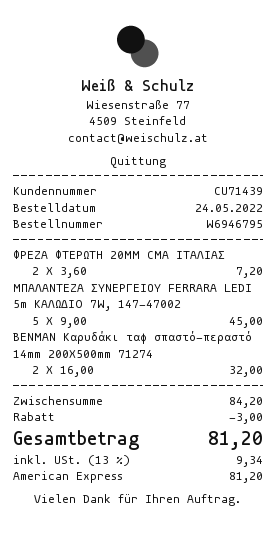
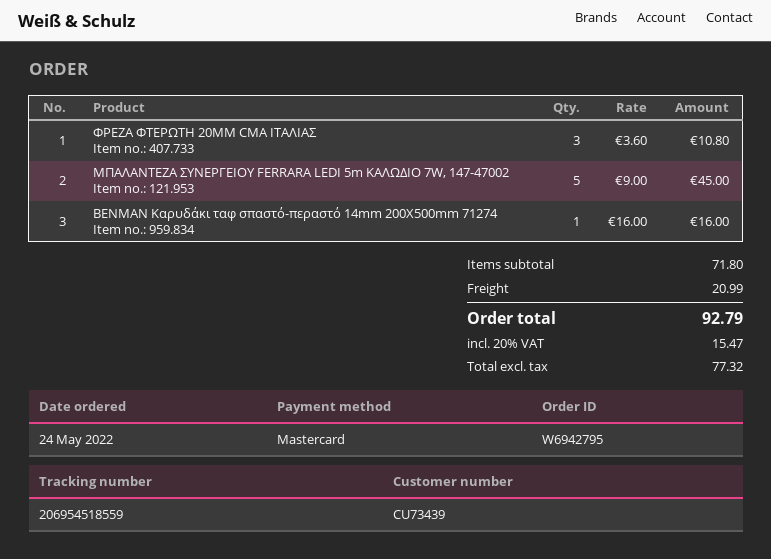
order number: W6946795 -> W6942795
customer number: CU71439 -> CU73439
payment method: American Express -> Mastercard
ΦΡΕΖΑ ΦΤΕΡΩΤΗ 20ΜΜ CMA ΙΤΑΛΙΑΣ: 2 x 3.60 = 7.20 -> 3 x 3.60 = 10.80
BENMAN Καρυδάκι ταφ σπαστό-περαστό 14mm 200X500mm 71274: 2 x 16.00 = 32.00 -> 1 x 16.00 = 16.00
subtotal: 84.20 -> 71.80
discount: 3.00 -> none
shipping: none -> 20.99
tax: 13% = 9.34 -> 20% = 15.47
total: 81.20 -> 92.79

